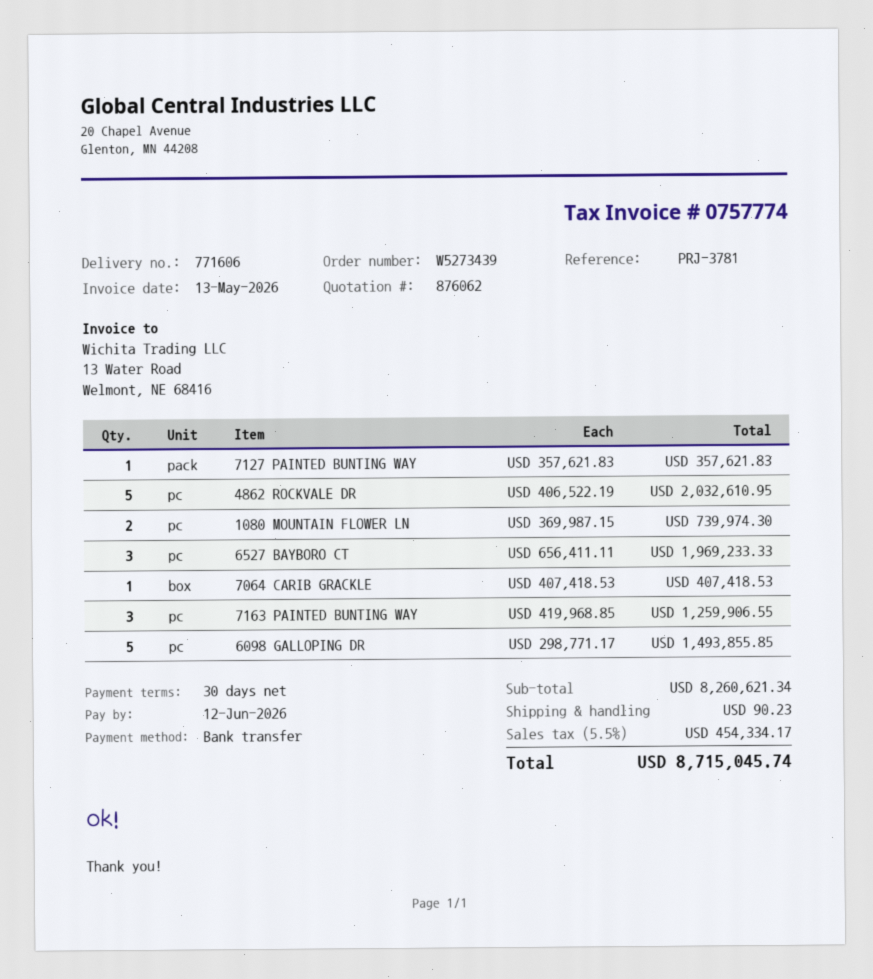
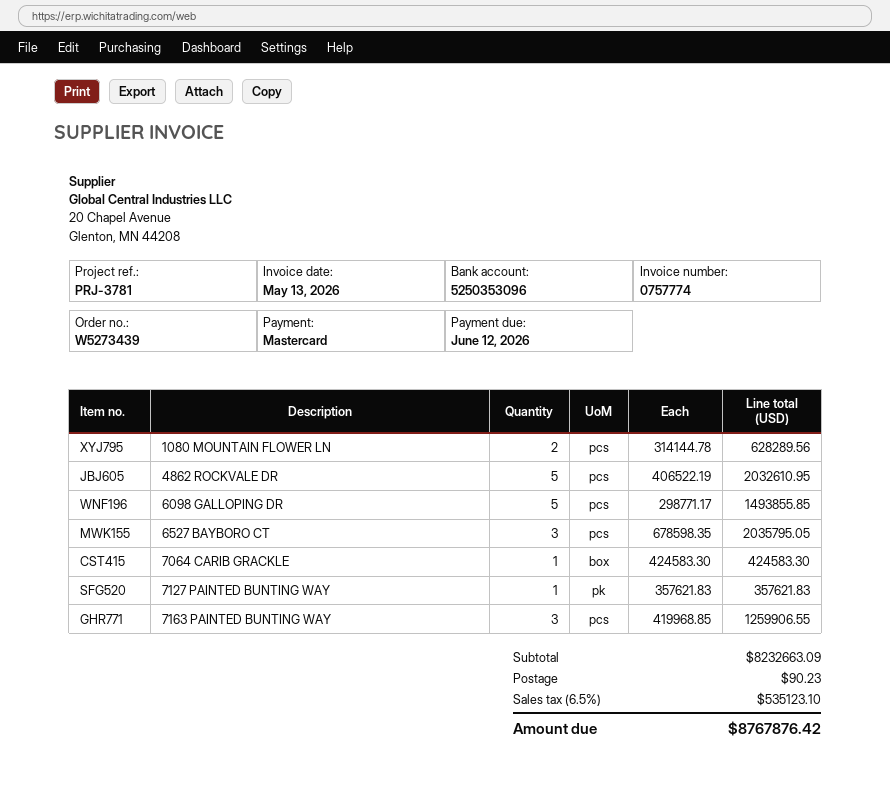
payment method: bank transfer -> Mastercard
1080 MOUNTAIN FLOWER LN: 2 x 369987.15 = 739974.30 -> 2 x 314144.78 = 628289.56
6527 BAYBORO CT: 3 x 656411.11 = 1969233.33 -> 3 x 678598.35 = 2035795.05
7064 CARIB GRACKLE: 1 x 407418.53 = 407418.53 -> 1 x 424583.30 = 424583.30
subtotal: 8260621.34 -> 8232663.09
tax: 5.5% = 454334.17 -> 6.5% = 535123.10
total: 8715045.74 -> 8767876.42

